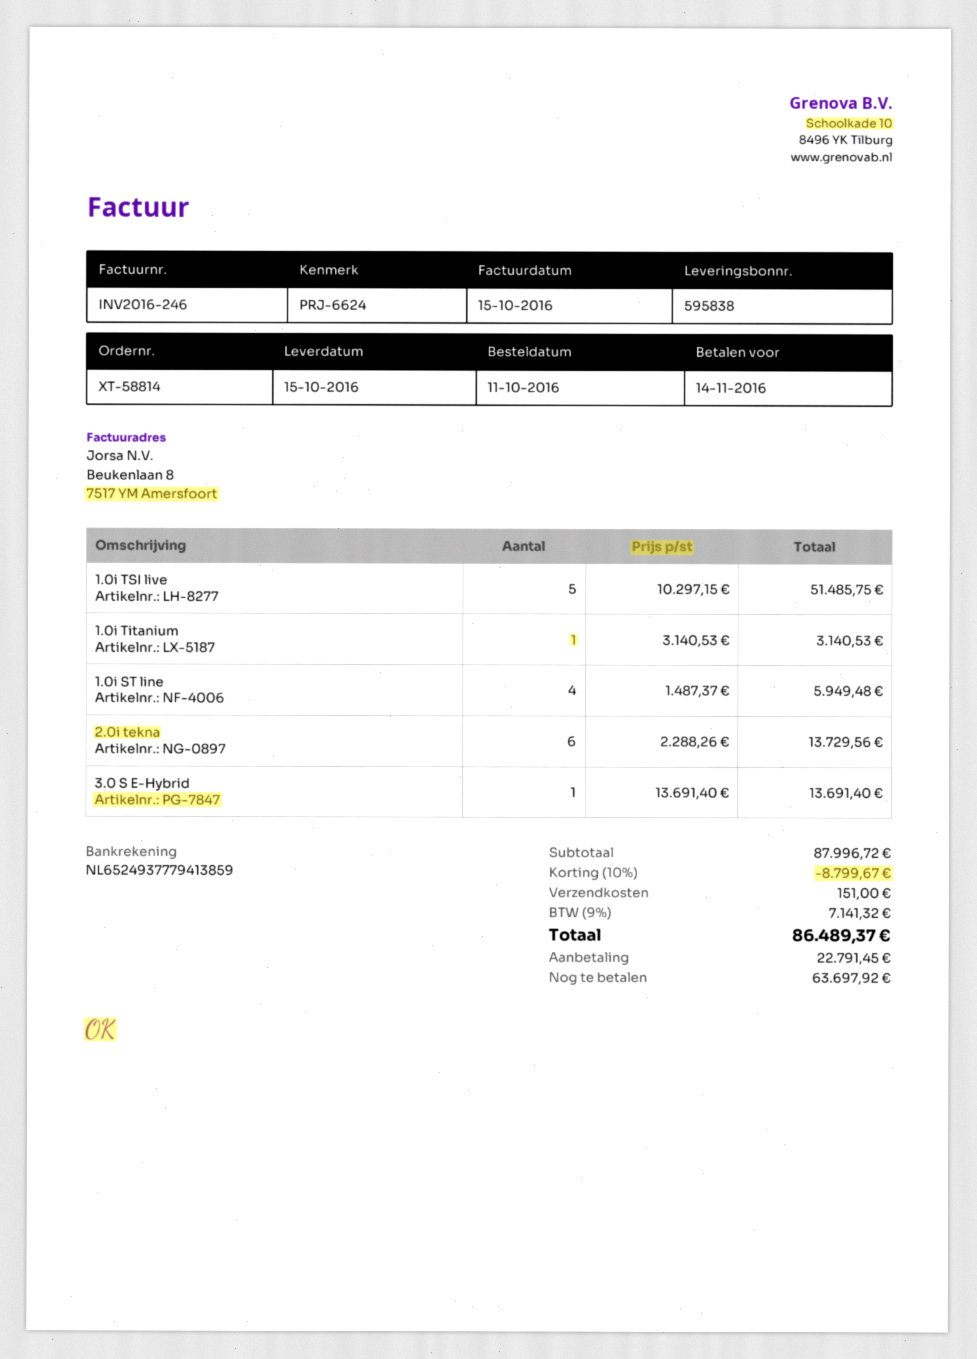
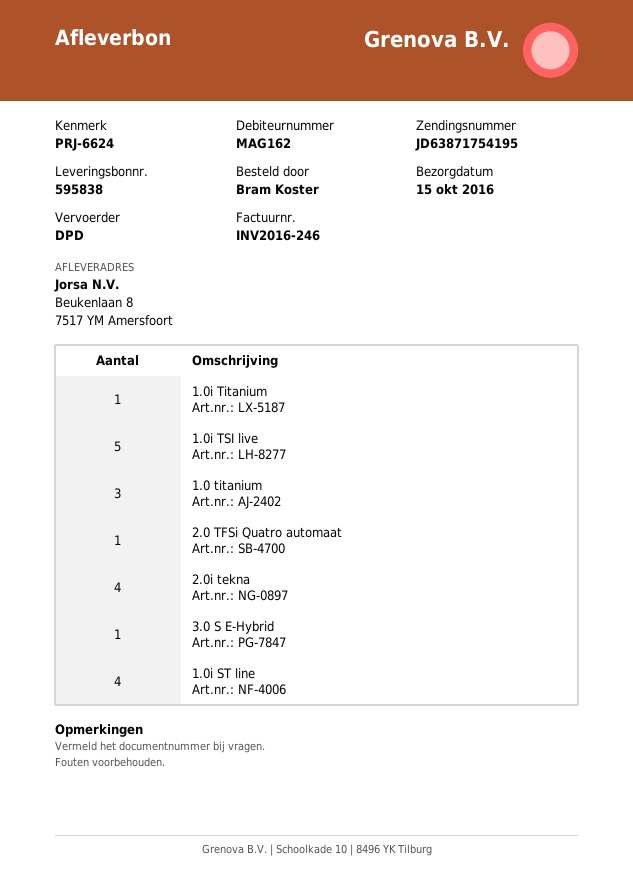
2.0i tekna: 6 -> 4
1.0 titanium: none -> 3
2.0 TFSi Quatro automaat: none -> 1

